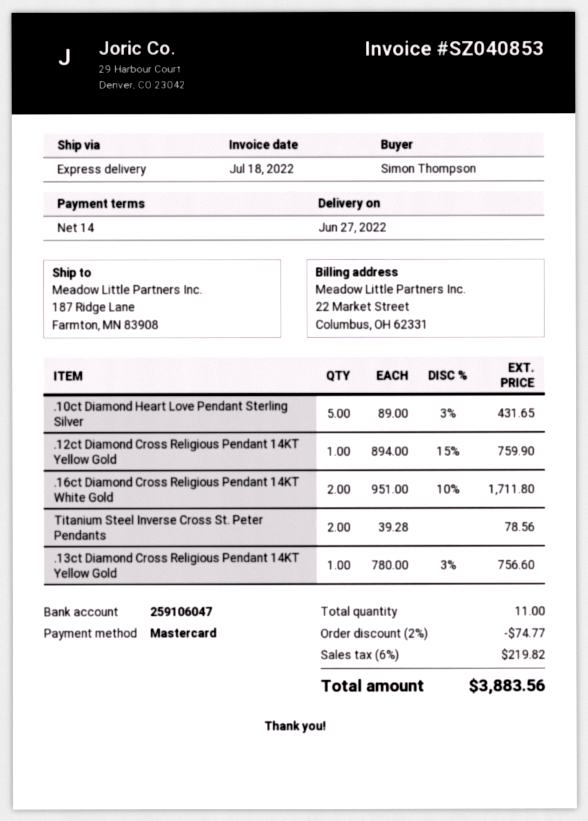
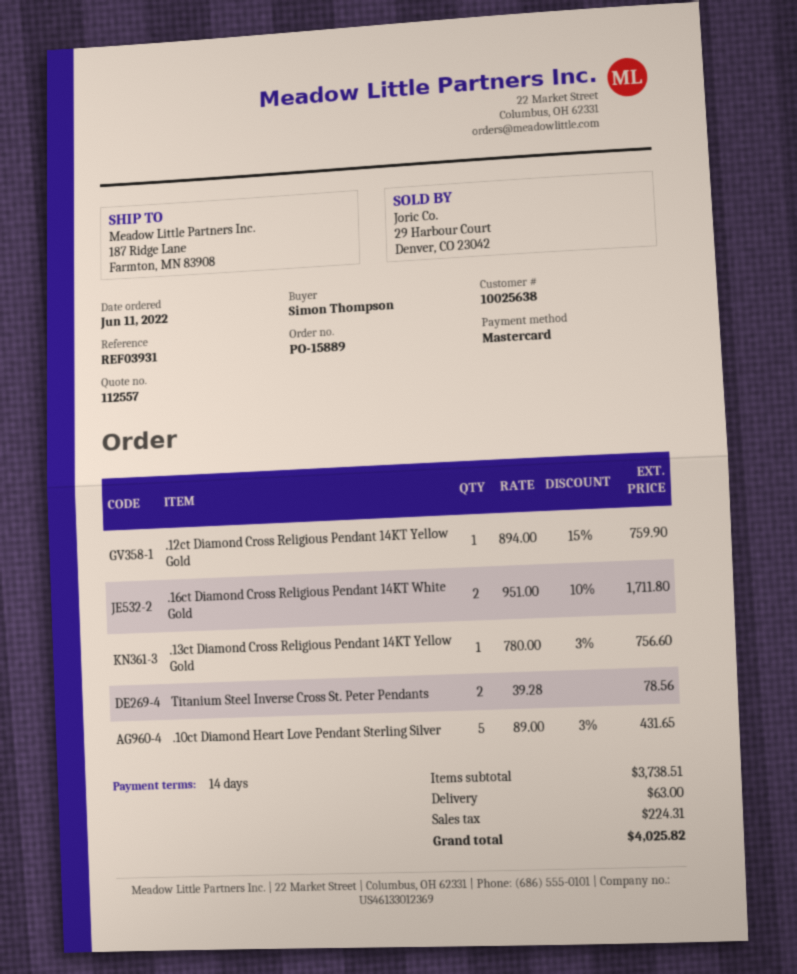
discount: 2% = 74.77 -> none
shipping: none -> 63.00
tax: 219.82 -> 224.31
total: 3883.56 -> 4025.82

